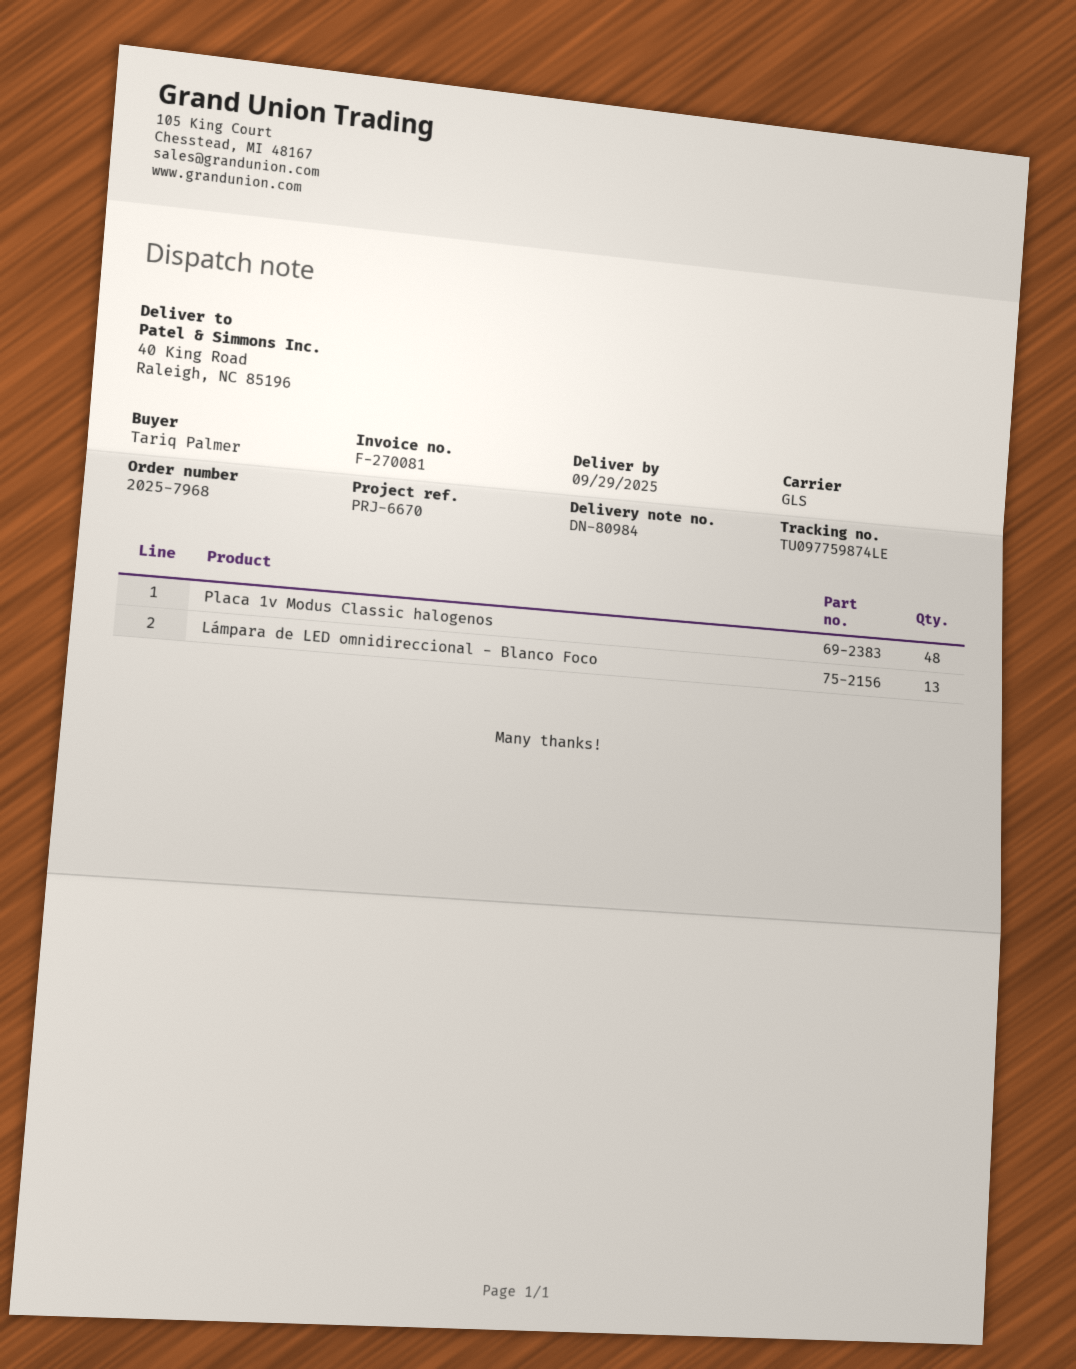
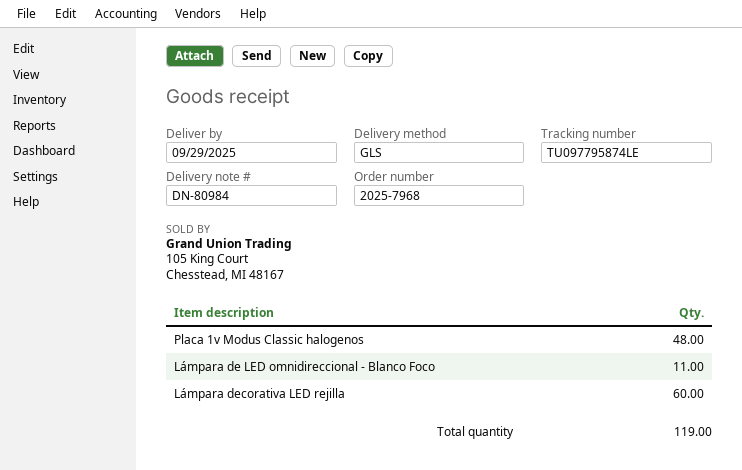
tracking number: TU097759874LE -> TU097795874LE
Lámpara de LED omnidireccional - Blanco Foco: 13 -> 11
Lámpara decorativa LED rejilla: none -> 60

